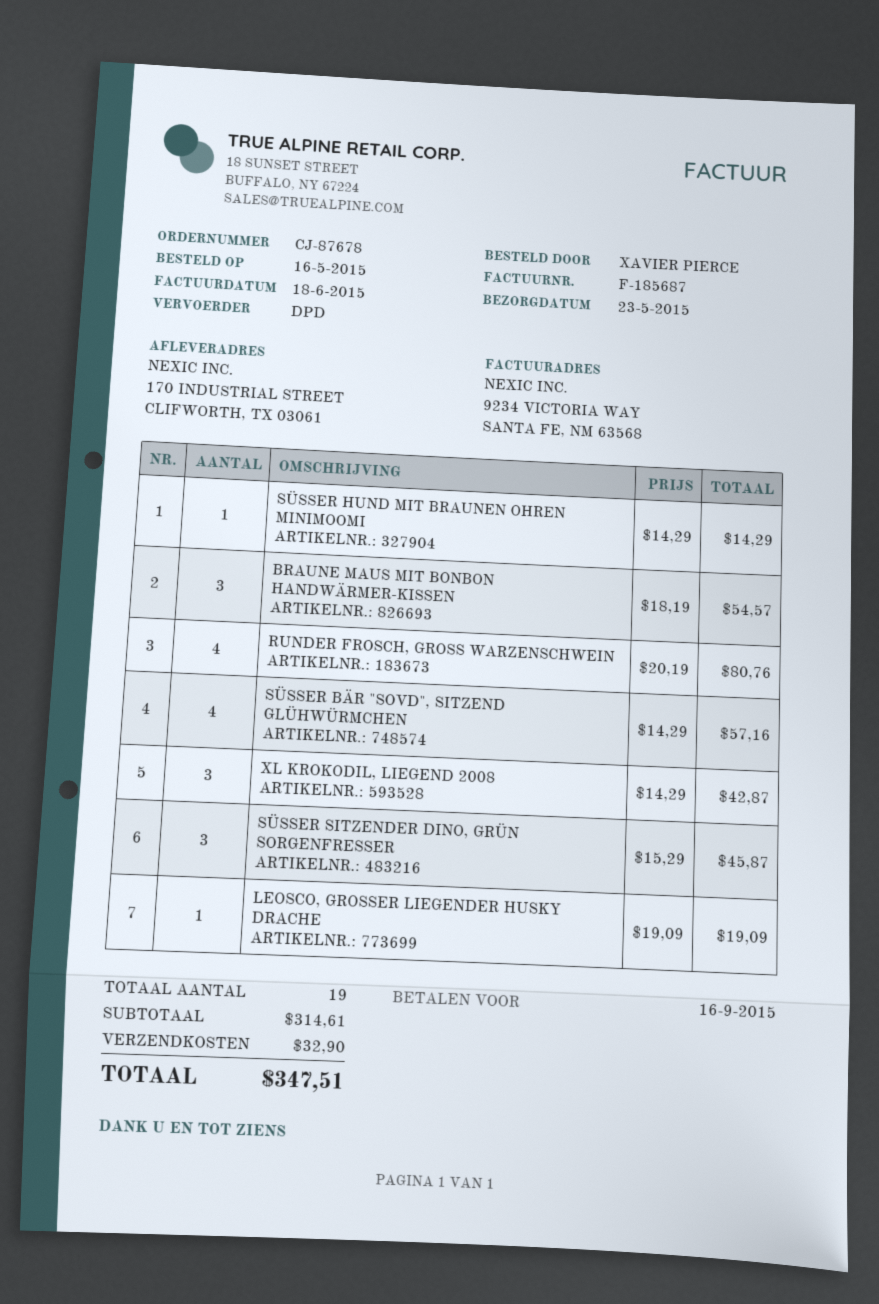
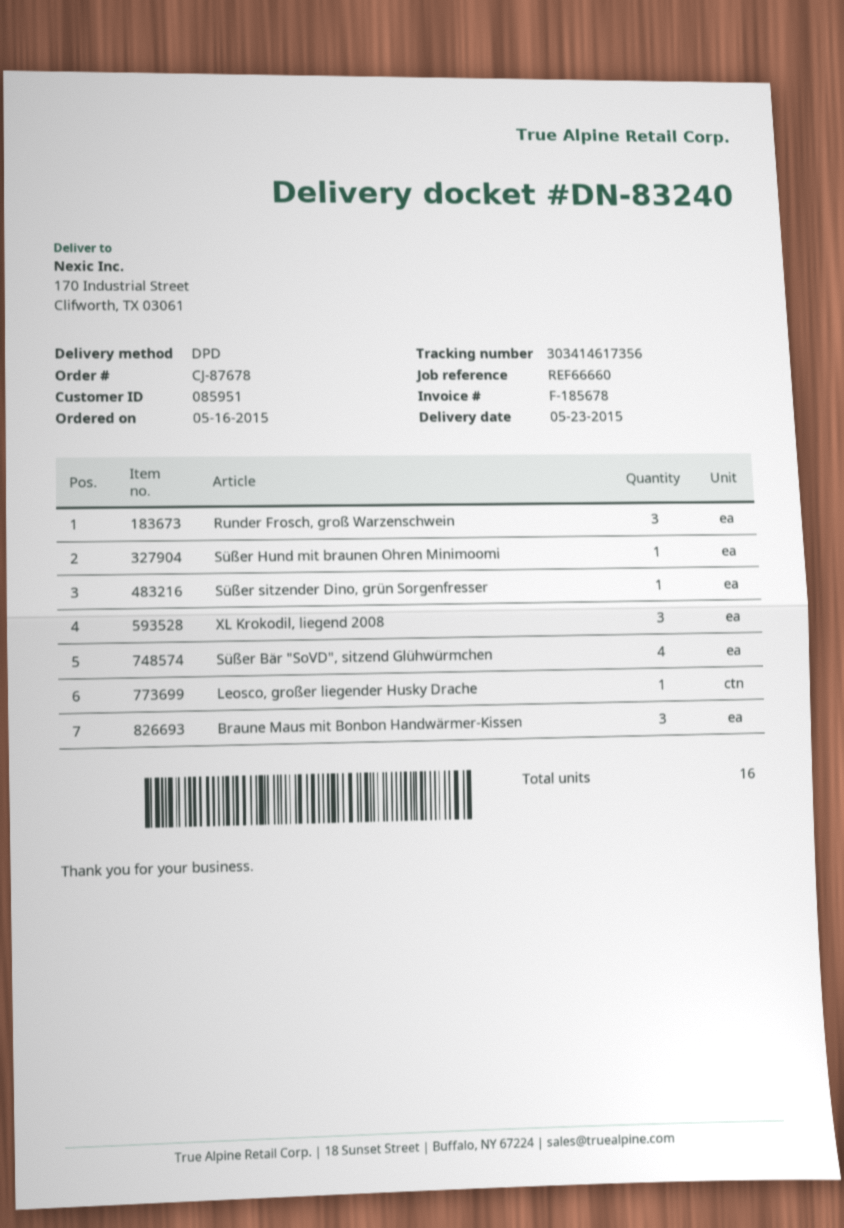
invoice number: F-185687 -> F-185678
RUNDER FROSCH, GROSS WARZENSCHWEIN: 4 -> 3
SÜSSER SITZENDER DINO, GRÜN SORGENFRESSER: 3 -> 1
total quantity: 19 -> 16

